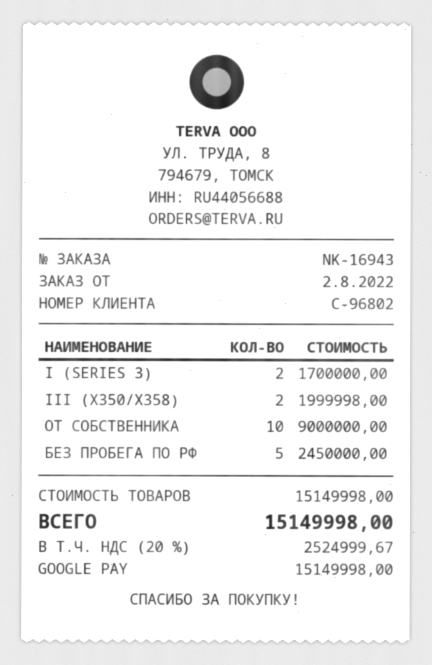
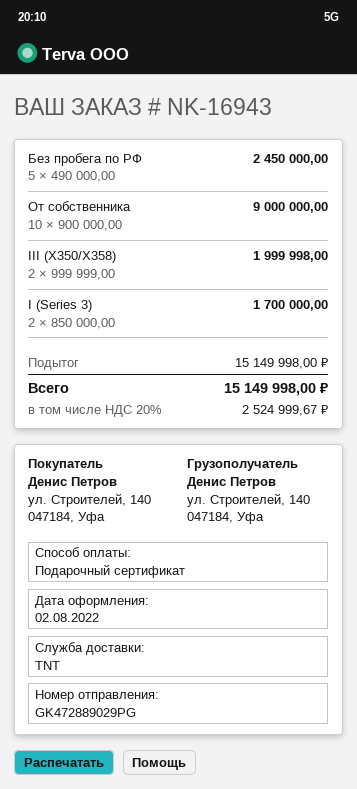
payment method: Google Pay -> gift card

